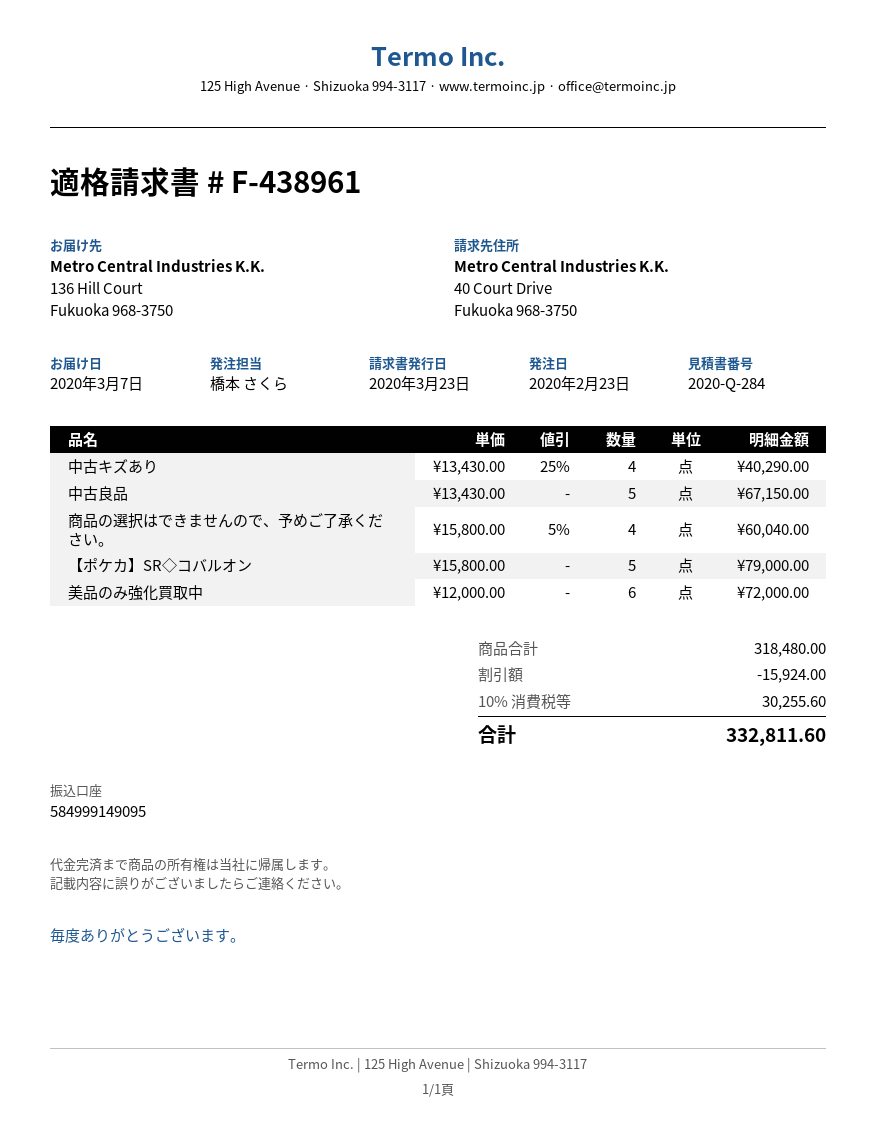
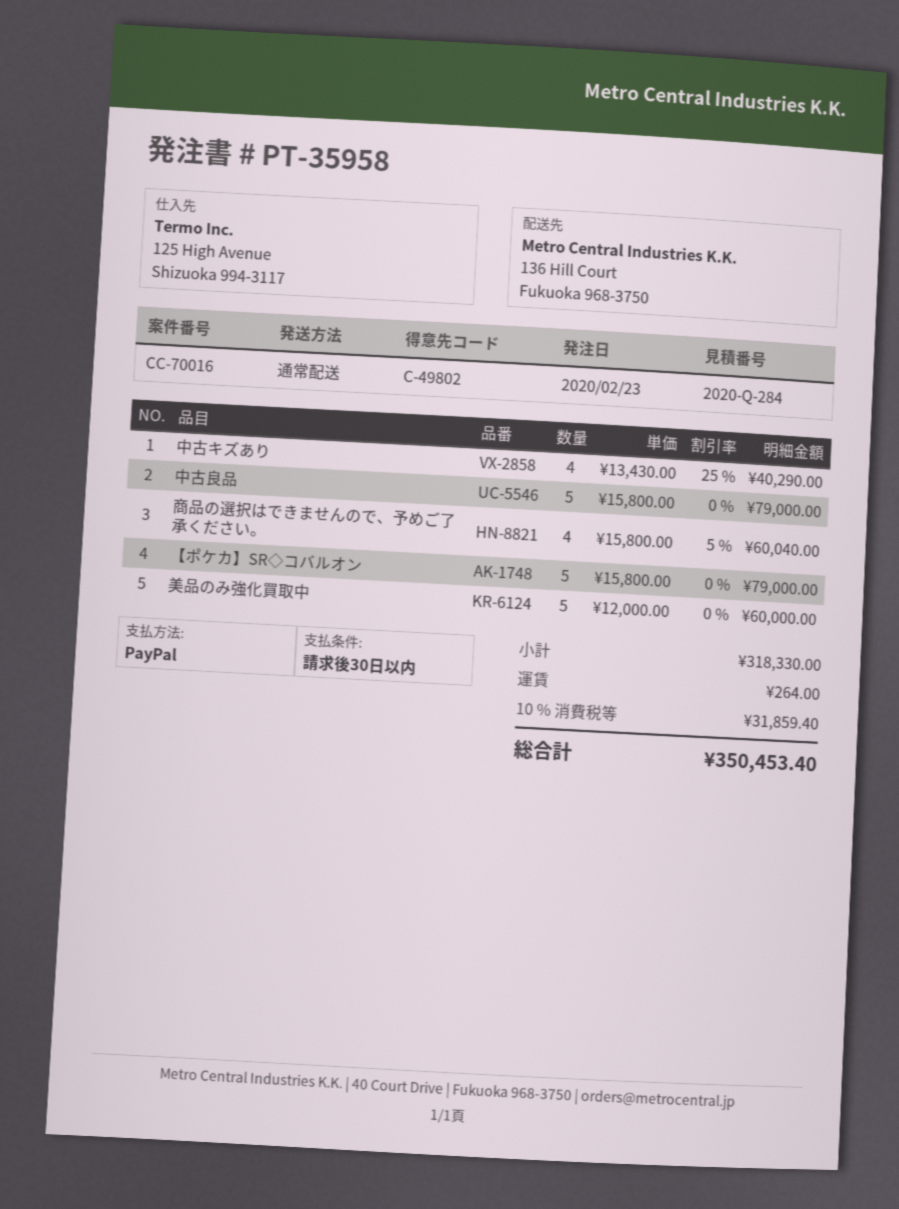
中古良品: 5 x 13430.00 = 67150.00 -> 5 x 15800.00 = 79000.00
美品のみ強化買取中: 6 x 12000.00 = 72000.00 -> 5 x 12000.00 = 60000.00
subtotal: 318480.00 -> 318330.00
discount: 15924.00 -> none
shipping: none -> 264.00
tax: 10% = 30255.60 -> 10% = 31859.40
total: 332811.60 -> 350453.40

